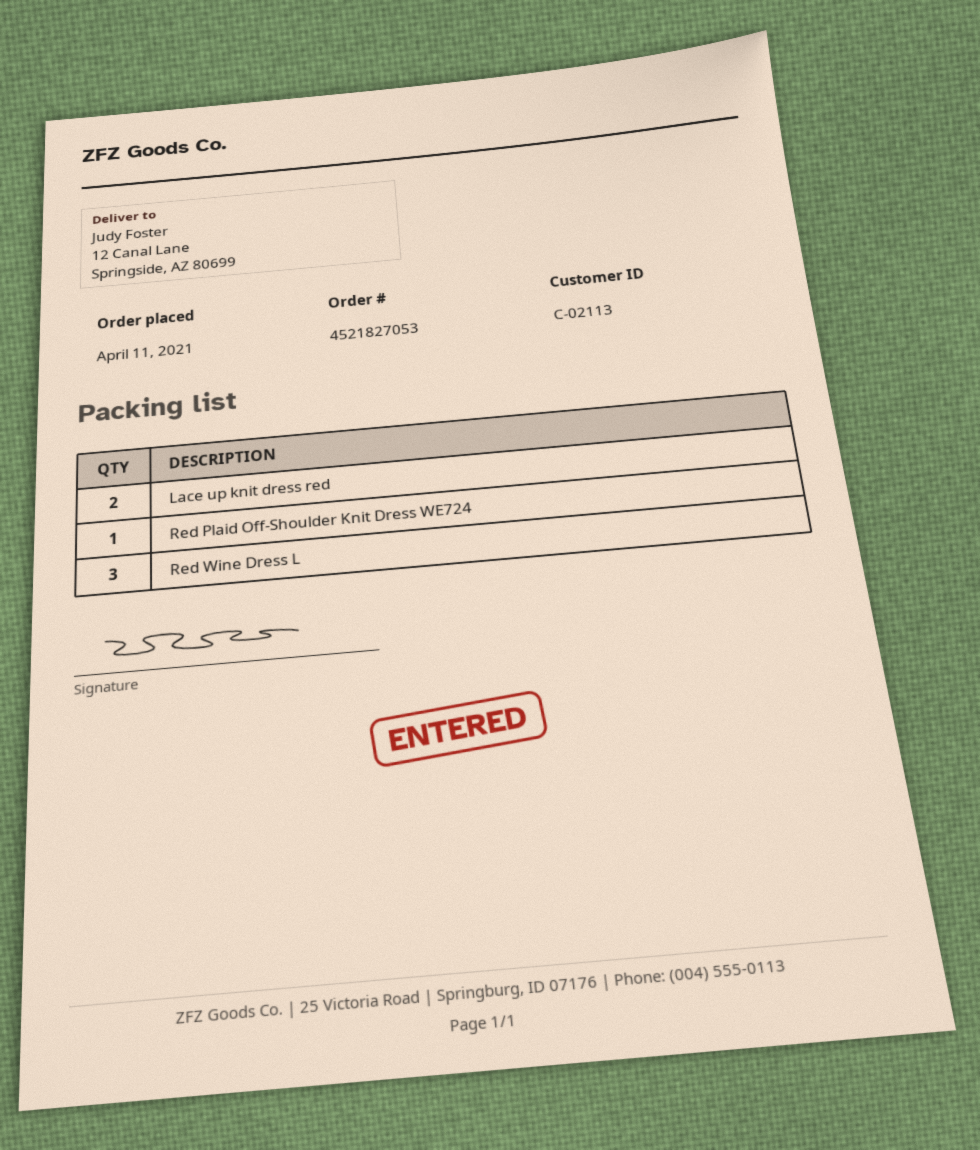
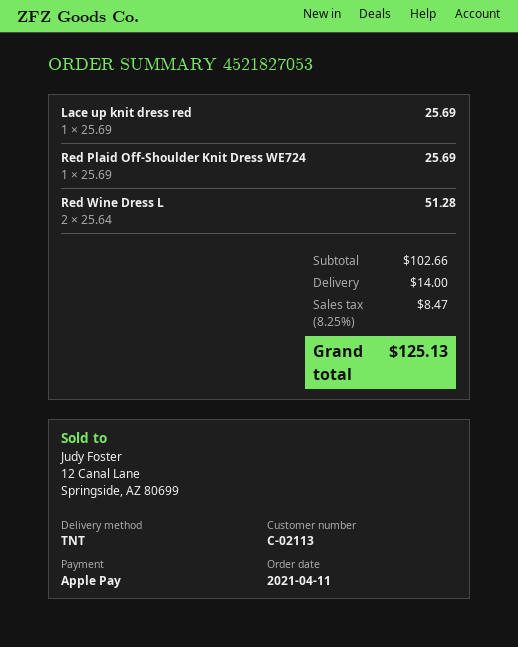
Lace up knit dress red: 2 -> 1
Red Wine Dress L: 3 -> 2

